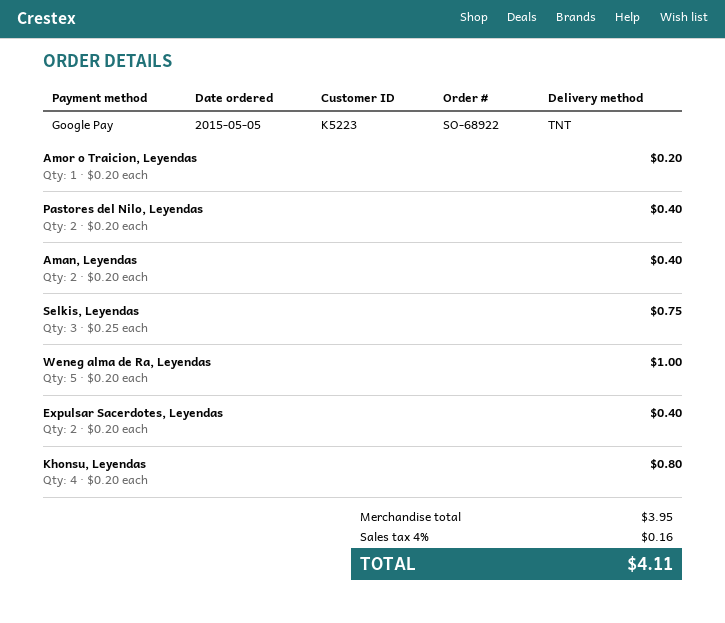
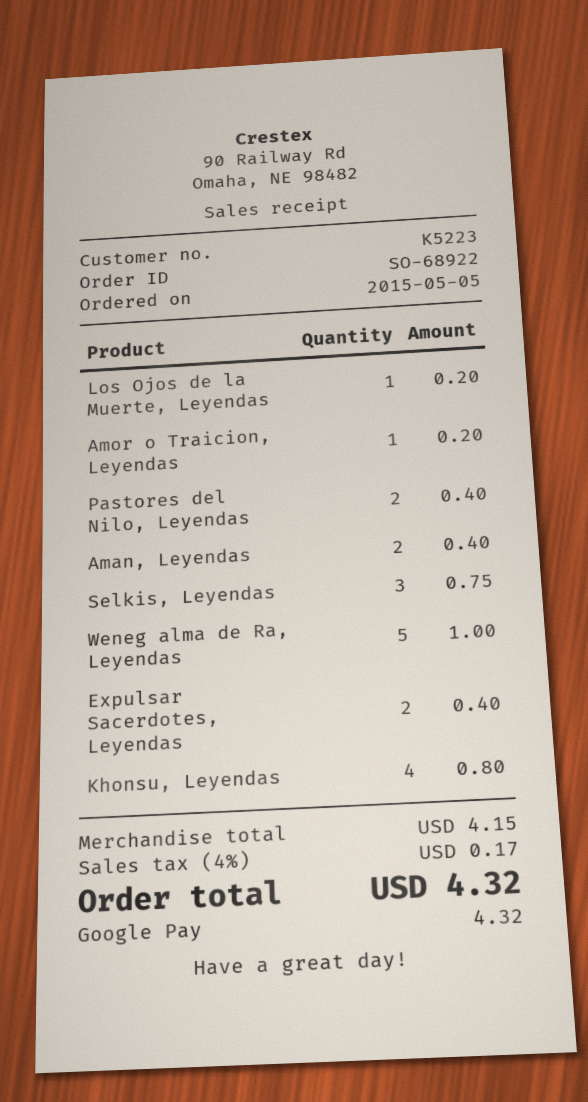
Los Ojos de la Muerte, Leyendas: none -> 1 for 0.20
subtotal: 3.95 -> 4.15
tax: 4% = 0.16 -> 4% = 0.17
total: 4.11 -> 4.32

